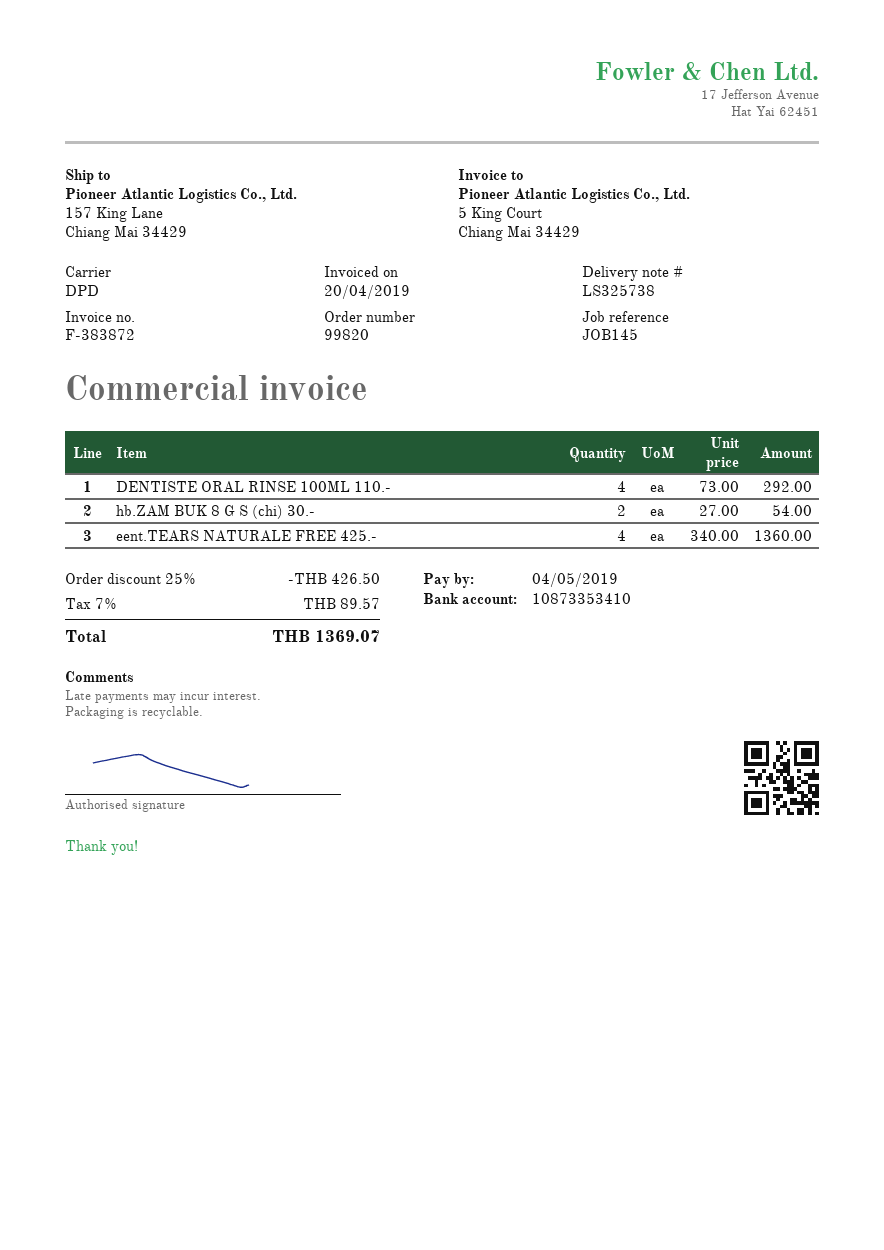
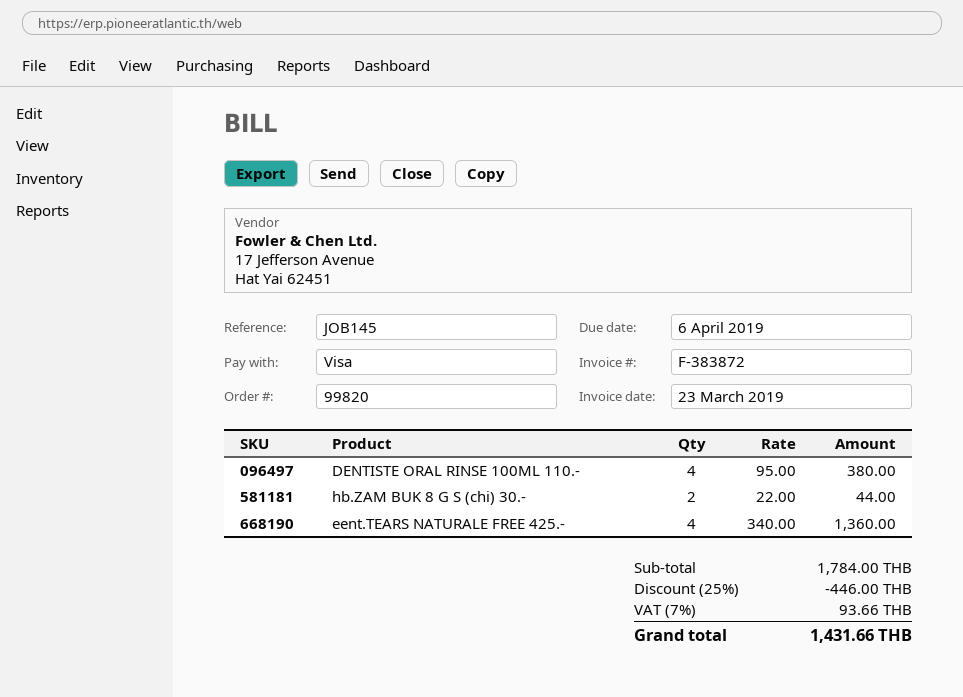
invoice date: 2019-04-20 -> 2019-03-23
due date: 2019-05-04 -> 2019-04-06
DENTISTE ORAL RINSE 100ML 110.-: 4 x 73.00 = 292.00 -> 4 x 95.00 = 380.00
hb.ZAM BUK 8 G S (chi) 30.-: 2 x 27.00 = 54.00 -> 2 x 22.00 = 44.00
discount: 25% = 426.50 -> 25% = 446.00
tax: 7% = 89.57 -> 7% = 93.66
total: 1369.07 -> 1431.66

